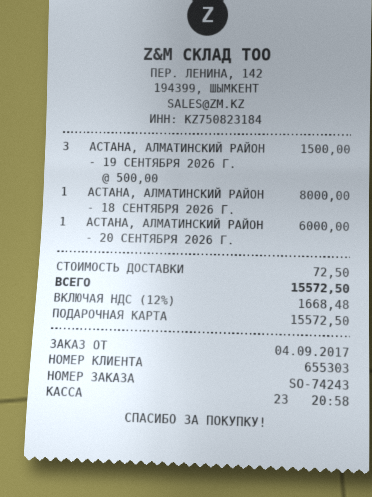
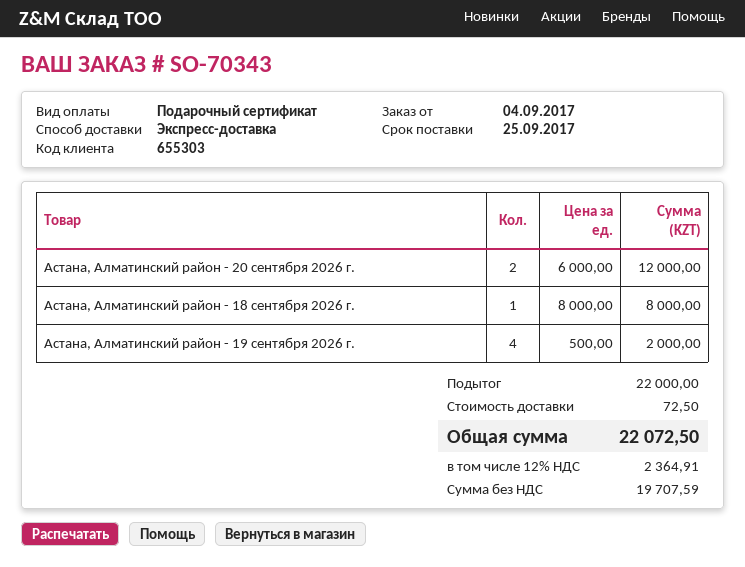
order number: SO-74243 -> SO-70343
АСТАНА, АЛМАТИНСКИЙ РАЙОН - 19 СЕНТЯБРЯ 2026 Г.: 3 x 500.00 = 1500.00 -> 4 x 500.00 = 2000.00
АСТАНА, АЛМАТИНСКИЙ РАЙОН - 20 СЕНТЯБРЯ 2026 Г.: 1 x 6000.00 = 6000.00 -> 2 x 6000.00 = 12000.00
tax: 12% = 1668.48 -> 12% = 2364.91
total: 15572.50 -> 22072.50

